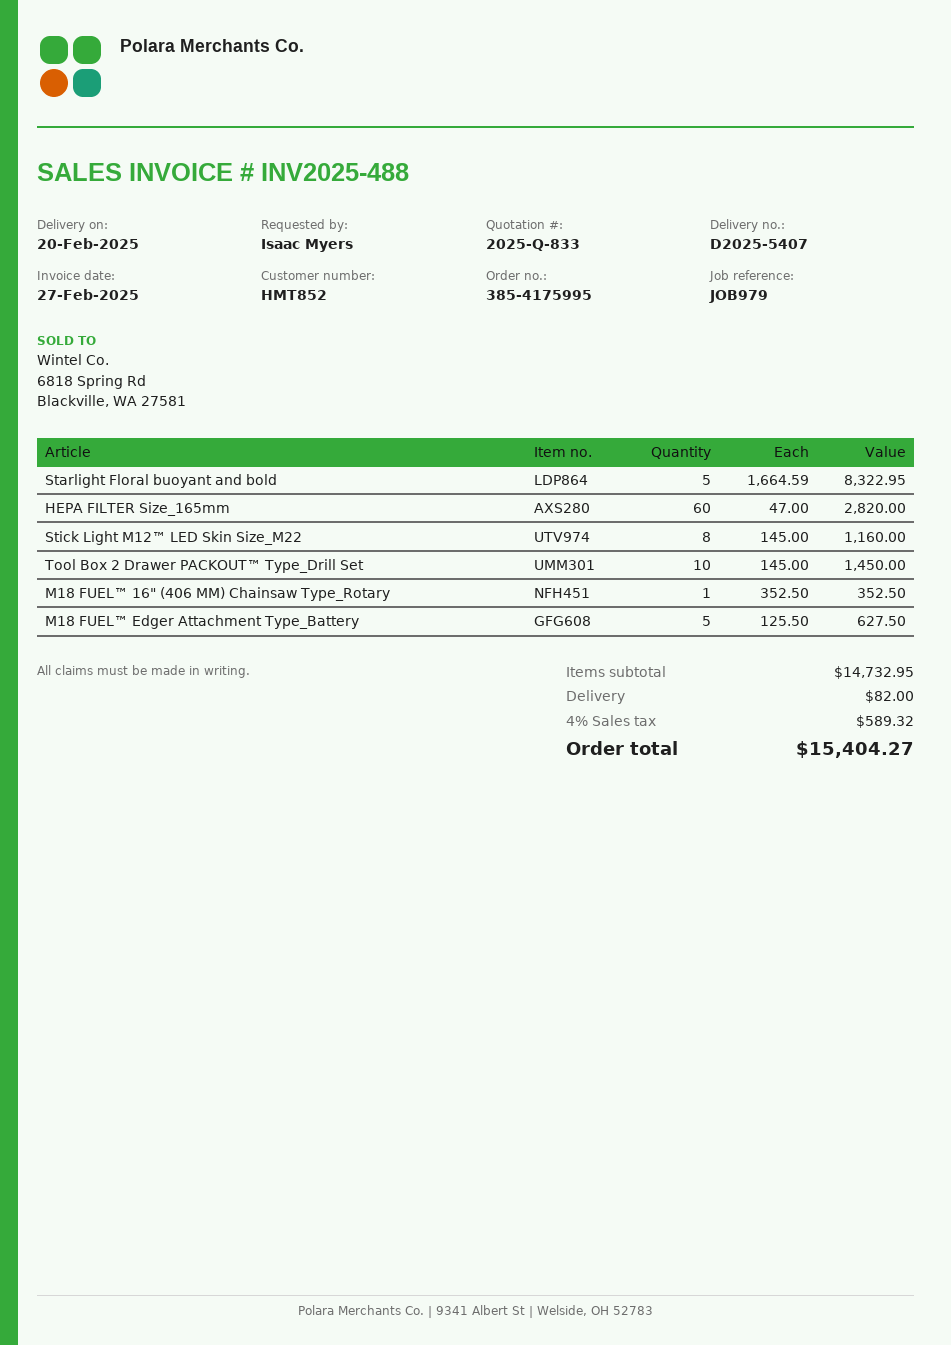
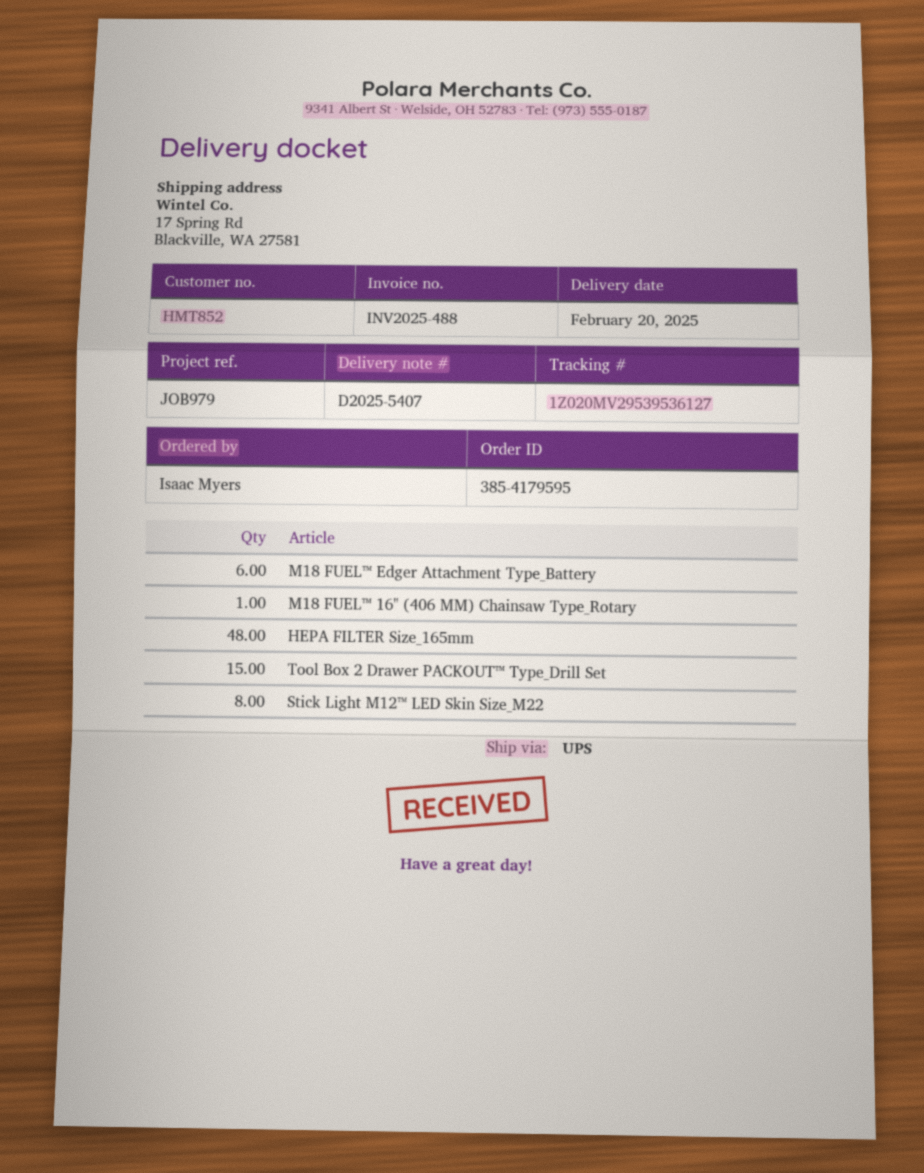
order number: 385-4175995 -> 385-4179595
Starlight Floral buoyant and bold: 5 -> none
HEPA FILTER Size_165mm: 60 -> 48
Tool Box 2 Drawer PACKOUT™ Type_Drill Set: 10 -> 15
M18 FUEL™ Edger Attachment Type_Battery: 5 -> 6

